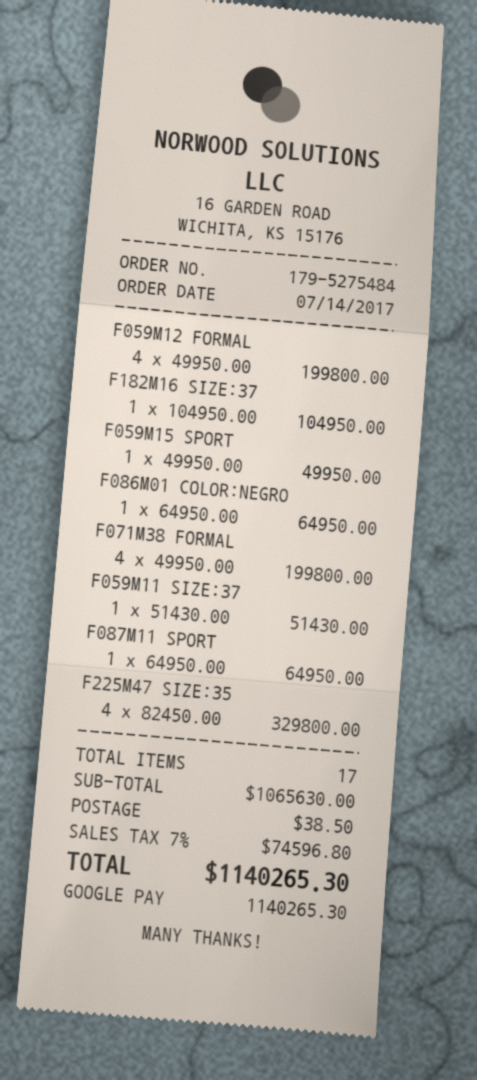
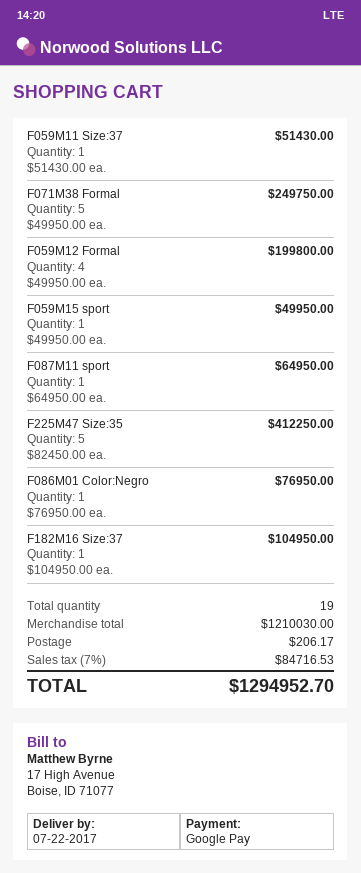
F086M01 COLOR:NEGRO: 1 x 64950.00 = 64950.00 -> 1 x 76950.00 = 76950.00
F071M38 FORMAL: 4 x 49950.00 = 199800.00 -> 5 x 49950.00 = 249750.00
F225M47 SIZE:35: 4 x 82450.00 = 329800.00 -> 5 x 82450.00 = 412250.00
total quantity: 17 -> 19
subtotal: 1065630.00 -> 1210030.00
shipping: 38.50 -> 206.17
tax: 7% = 74596.80 -> 7% = 84716.53
total: 1140265.30 -> 1294952.70

